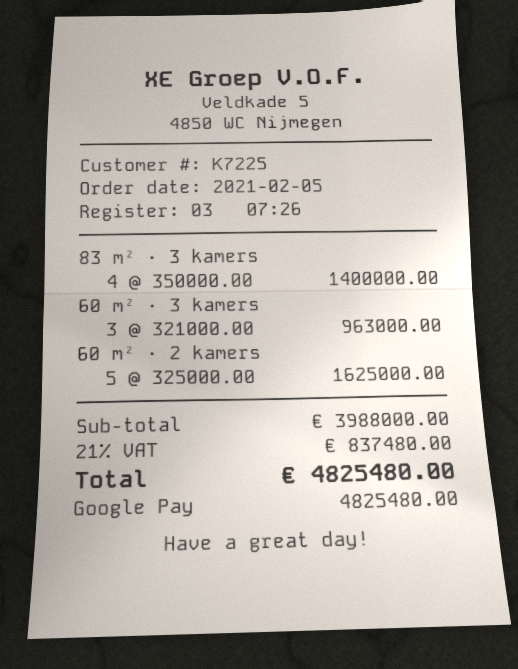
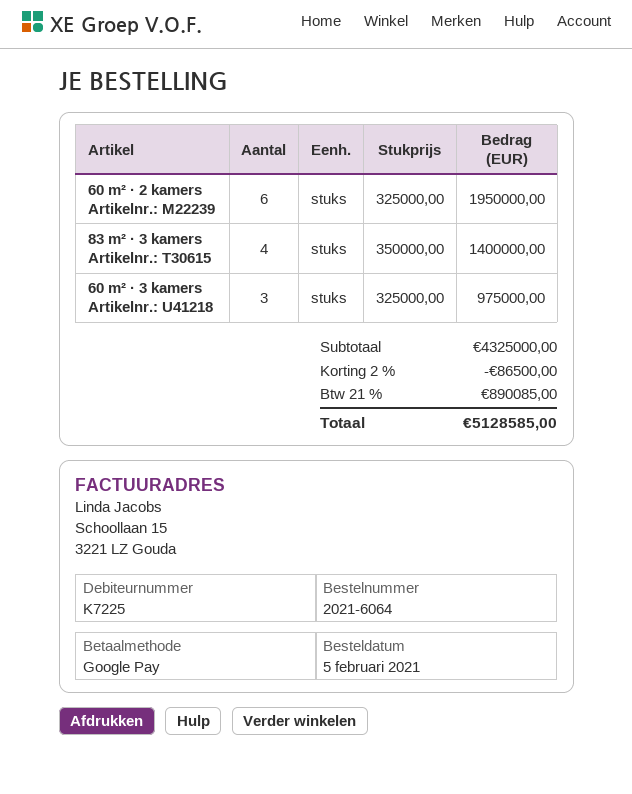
60 m² · 3 kamers: 3 x 321000.00 = 963000.00 -> 3 x 325000.00 = 975000.00
60 m² · 2 kamers: 5 x 325000.00 = 1625000.00 -> 6 x 325000.00 = 1950000.00
subtotal: 3988000.00 -> 4325000.00
discount: none -> 2% = 86500.00
tax: 21% = 837480.00 -> 21% = 890085.00
total: 4825480.00 -> 5128585.00

